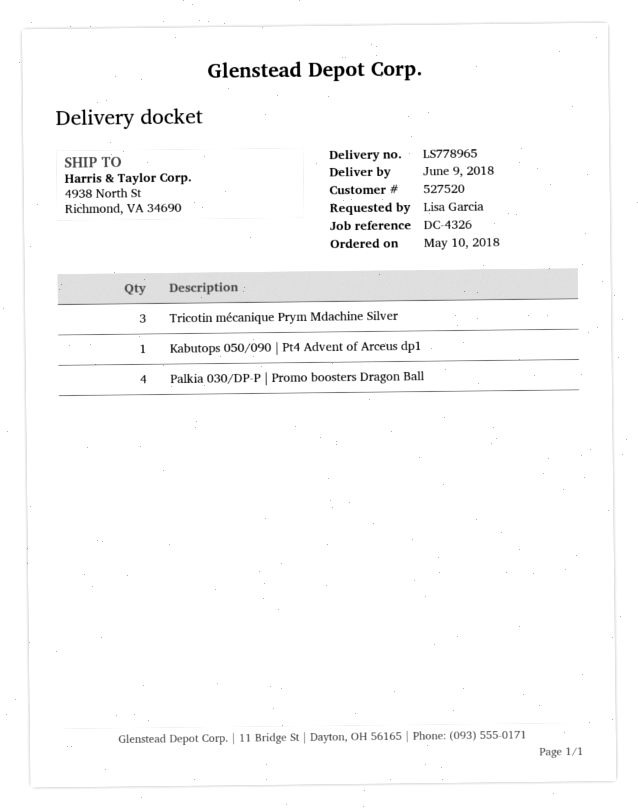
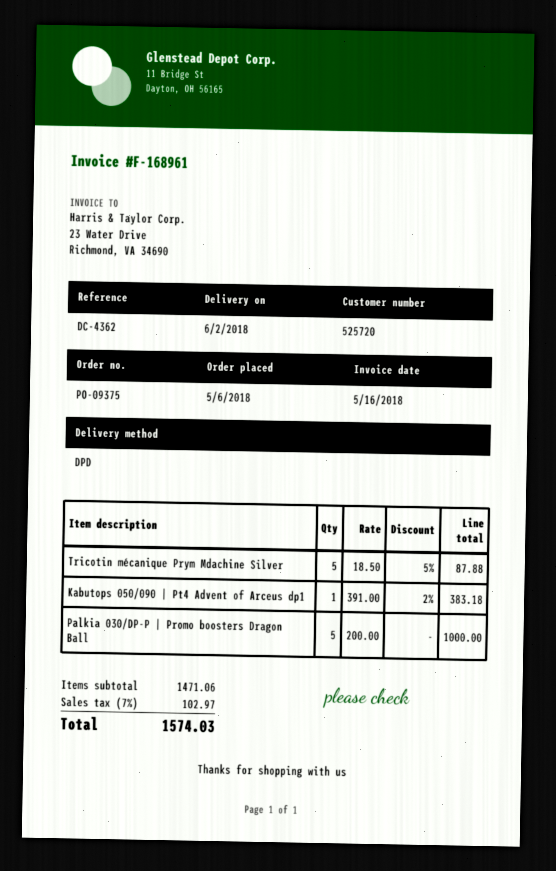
order date: 2018-05-10 -> 2018-05-06
delivery date: 2018-06-09 -> 2018-06-02
customer number: 527520 -> 525720
reference: DC-4326 -> DC-4362
Tricotin mécanique Prym Mdachine Silver: 3 -> 5
Palkia 030/DP-P | Promo boosters Dragon Ball: 4 -> 5

